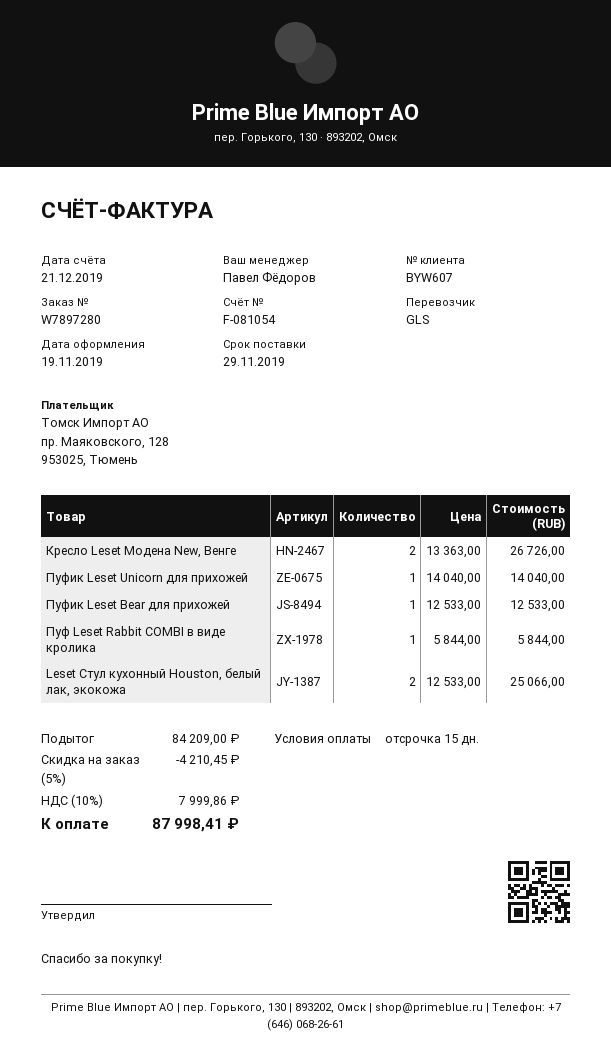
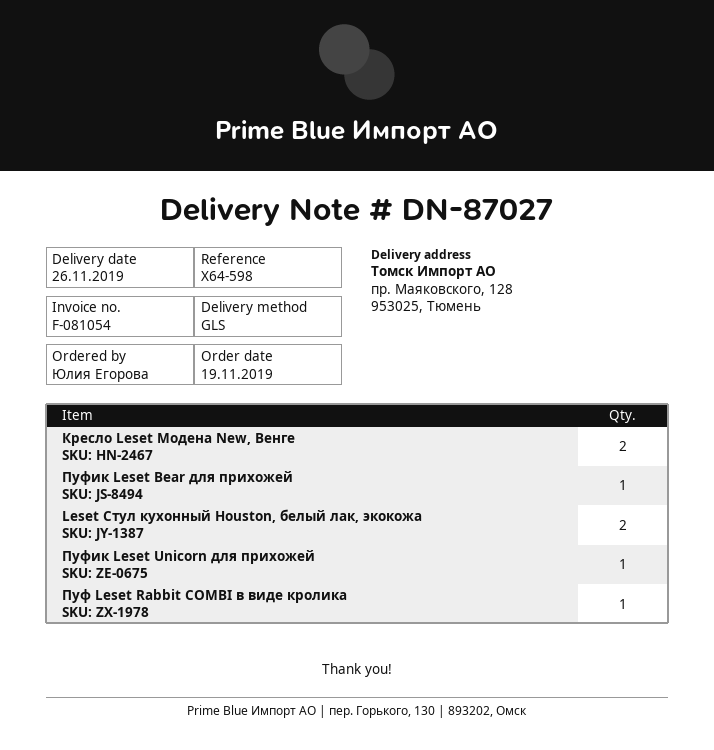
delivery date: 2019-11-29 -> 2019-11-26

